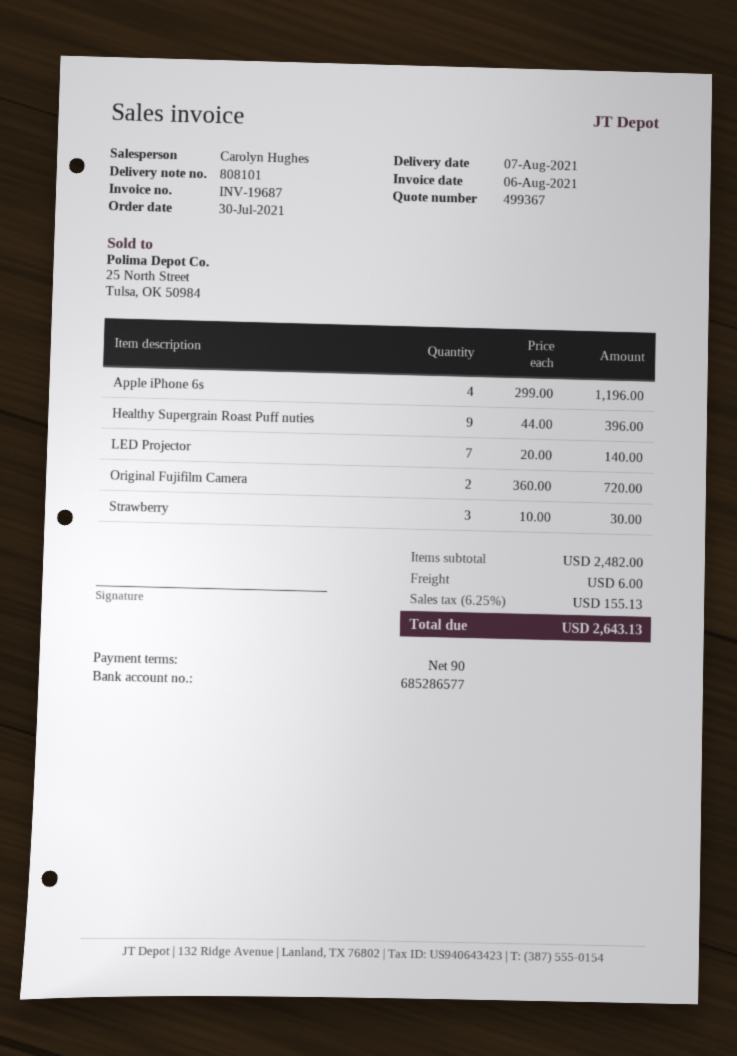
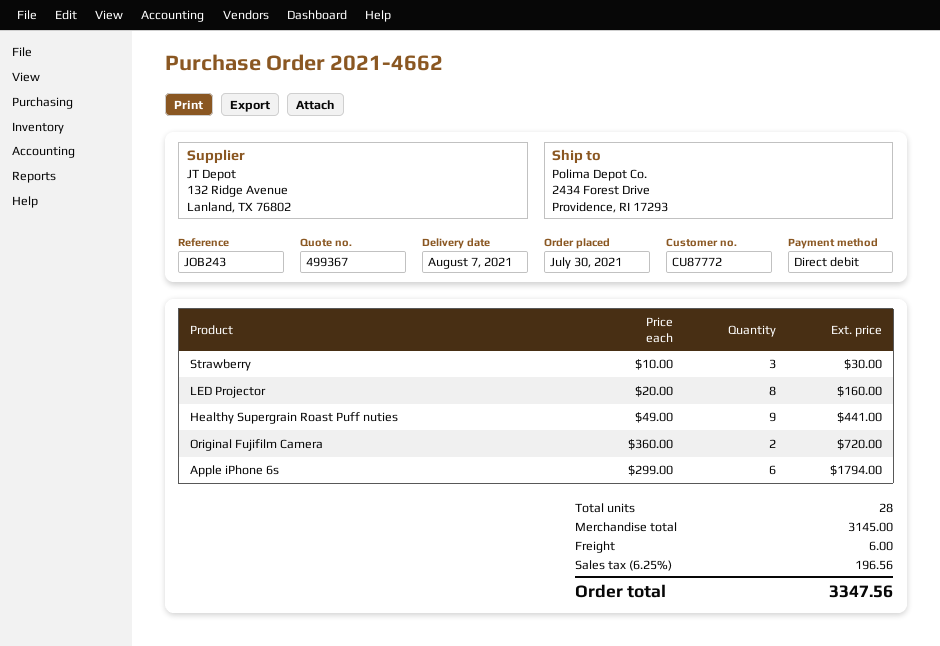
Apple iPhone 6s: 4 x 299.00 = 1196.00 -> 6 x 299.00 = 1794.00
Healthy Supergrain Roast Puff nuties: 9 x 44.00 = 396.00 -> 9 x 49.00 = 441.00
LED Projector: 7 x 20.00 = 140.00 -> 8 x 20.00 = 160.00
subtotal: 2482.00 -> 3145.00
tax: 6.25% = 155.13 -> 6.25% = 196.56
total: 2643.13 -> 3347.56

